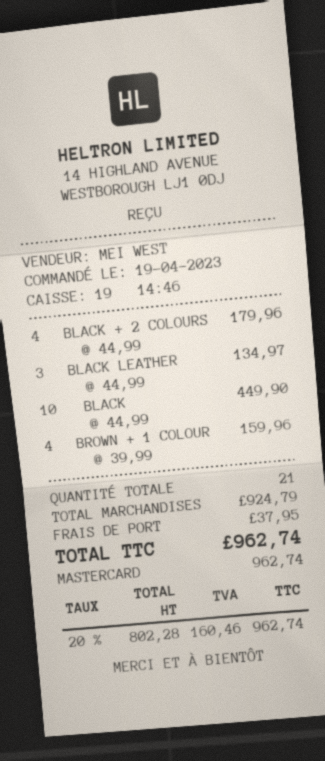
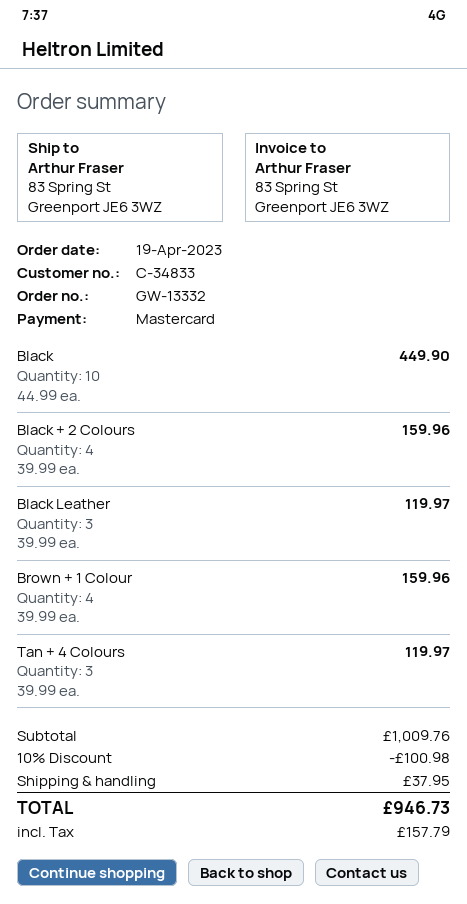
BLACK + 2 COLOURS: 4 x 44.99 = 179.96 -> 4 x 39.99 = 159.96
BLACK LEATHER: 3 x 44.99 = 134.97 -> 3 x 39.99 = 119.97
Tan + 4 Colours: none -> 3 x 39.99 = 119.97
subtotal: 924.79 -> 1009.76
discount: none -> 10% = 100.98
tax: 160.46 -> 157.79
total: 962.74 -> 946.73

